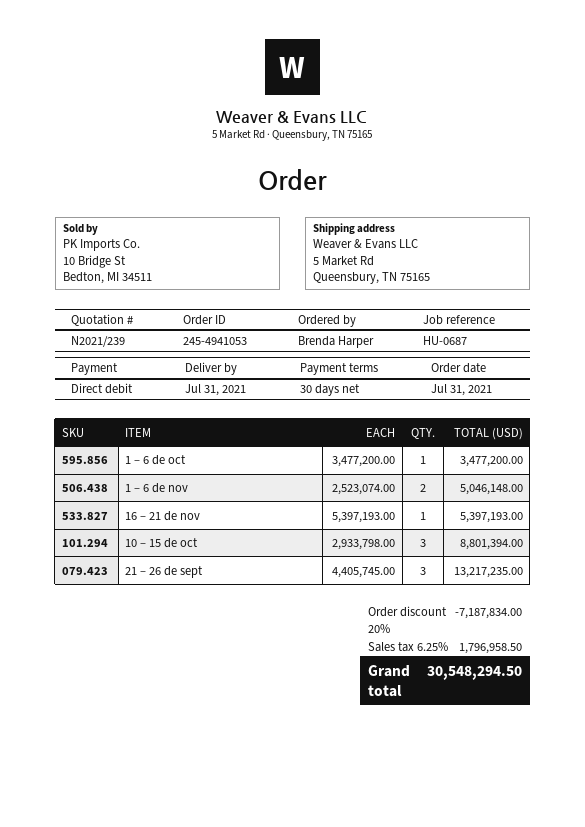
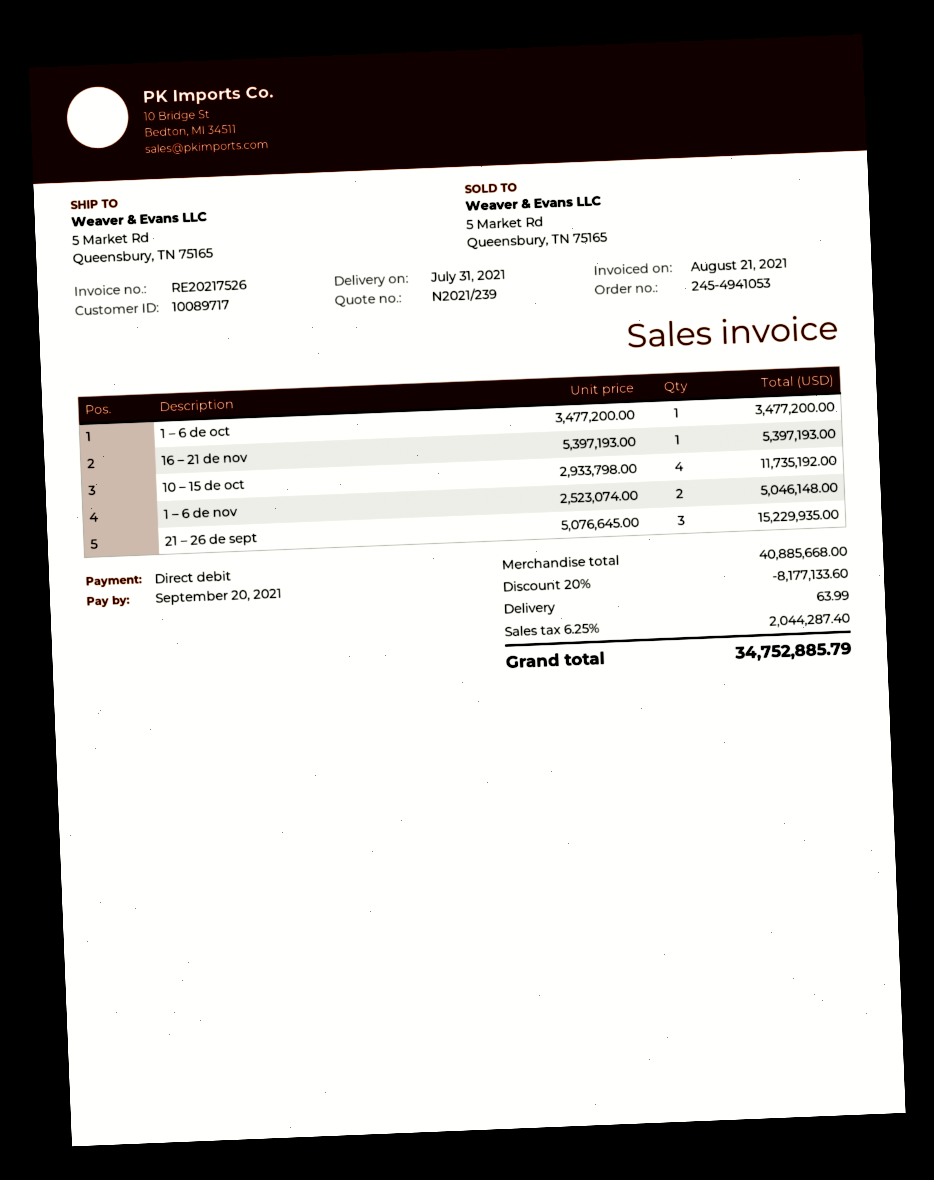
10 – 15 de oct: 3 x 2933798.00 = 8801394.00 -> 4 x 2933798.00 = 11735192.00
21 – 26 de sept: 3 x 4405745.00 = 13217235.00 -> 3 x 5076645.00 = 15229935.00
discount: 20% = 7187834.00 -> 20% = 8177133.60
shipping: none -> 63.99
tax: 6.25% = 1796958.50 -> 6.25% = 2044287.40
total: 30548294.50 -> 34752885.79

